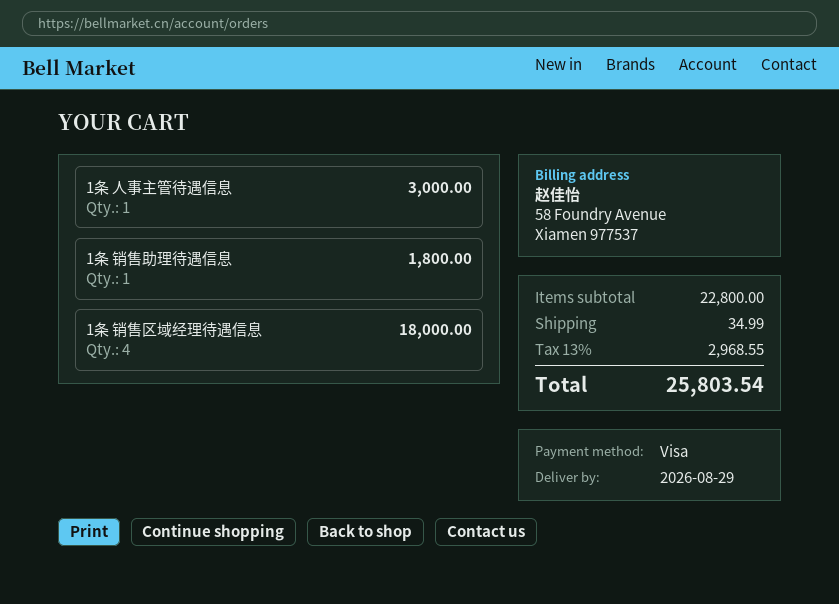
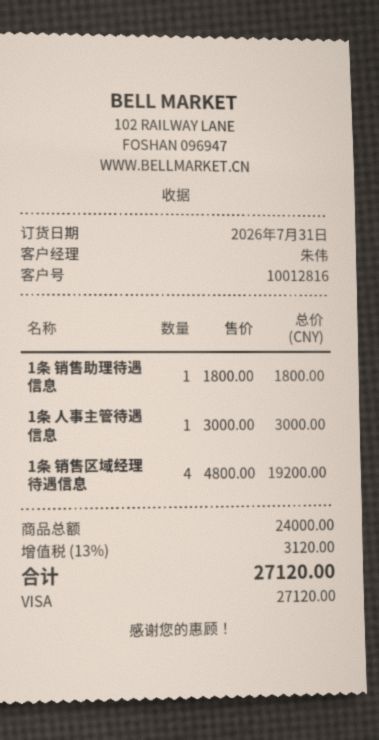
1条 销售区域经理待遇信息: 4 for 18000.00 -> 4 for 19200.00
subtotal: 22800.00 -> 24000.00
shipping: 34.99 -> none
tax: 13% = 2968.55 -> 13% = 3120.00
total: 25803.54 -> 27120.00

